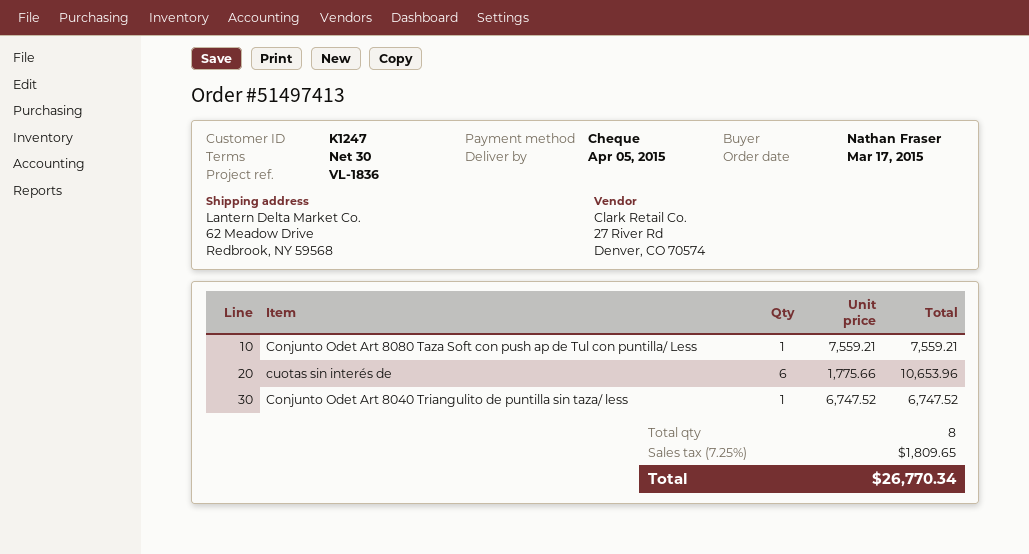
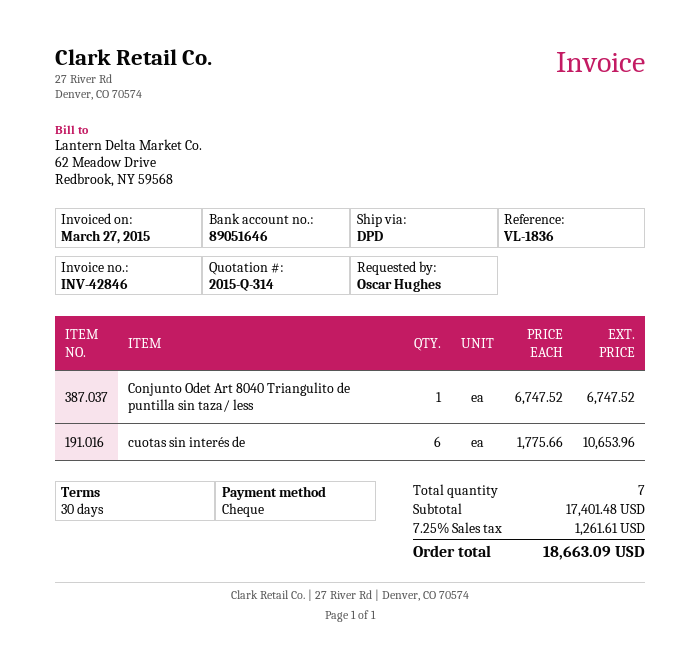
ordered by: Nathan Fraser -> Oscar Hughes
Conjunto Odet Art 8080 Taza Soft con push ap de Tul con puntilla/ Less: 1 x 7559.21 = 7559.21 -> none
total quantity: 8 -> 7
tax: 7.25% = 1809.65 -> 7.25% = 1261.61
total: 26770.34 -> 18663.09

